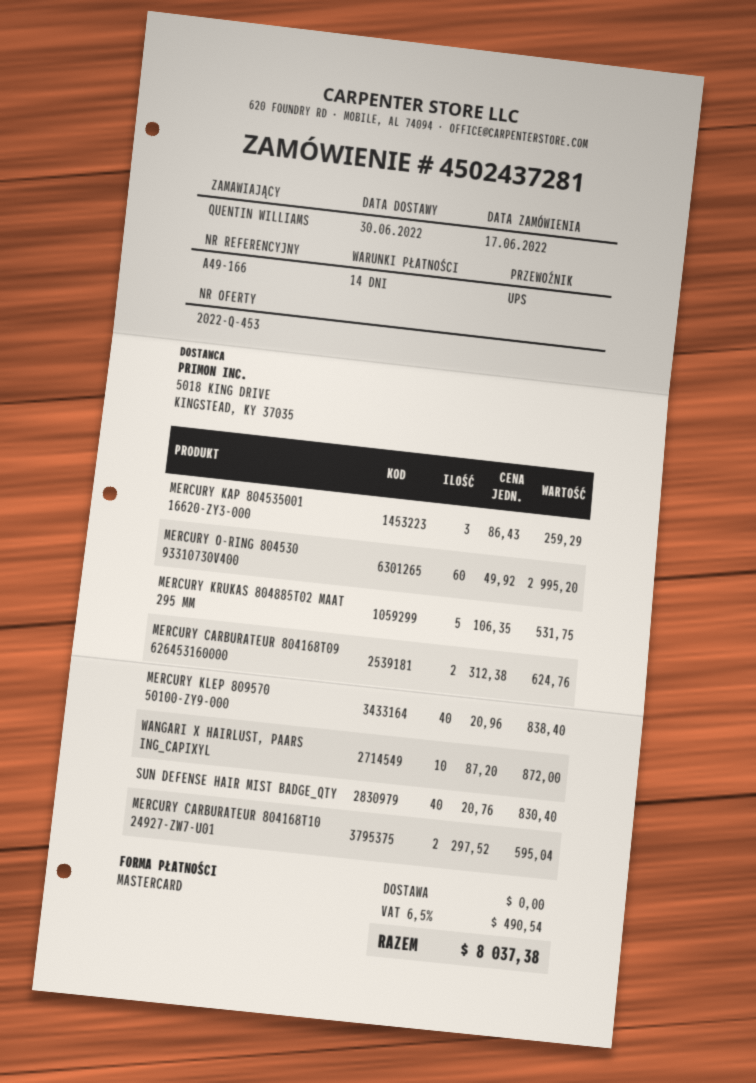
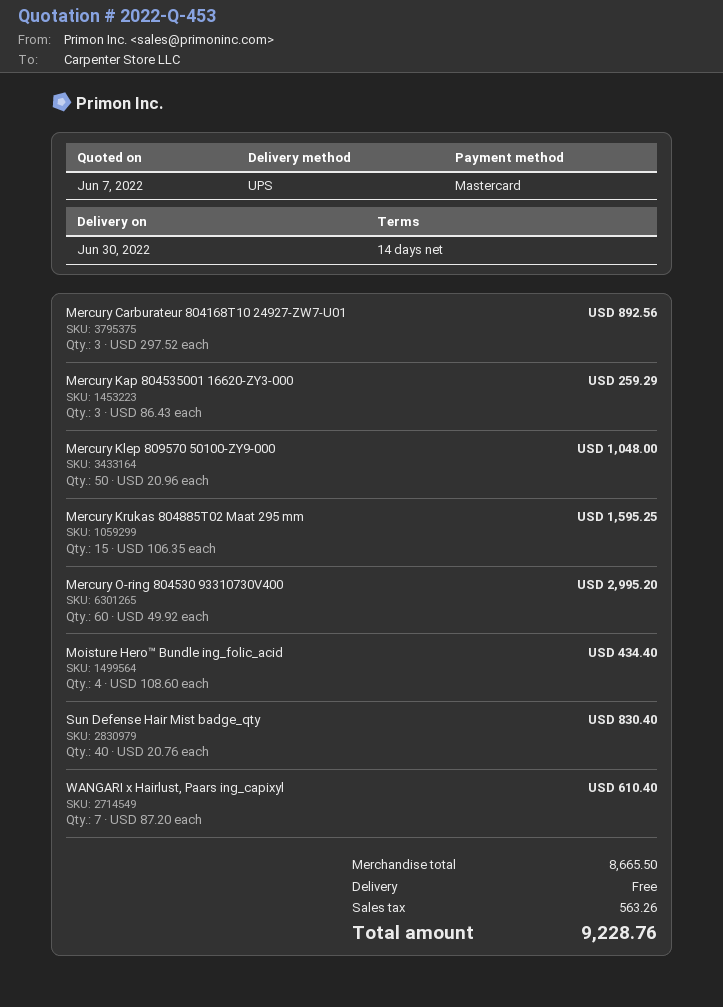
MERCURY KRUKAS 804885T02 MAAT 295 MM: 5 x 106.35 = 531.75 -> 15 x 106.35 = 1595.25
MERCURY CARBURATEUR 804168T09 626453160000: 2 x 312.38 = 624.76 -> none
MERCURY KLEP 809570 50100-ZY9-000: 40 x 20.96 = 838.40 -> 50 x 20.96 = 1048.00
WANGARI X HAIRLUST, PAARS ING_CAPIXYL: 10 x 87.20 = 872.00 -> 7 x 87.20 = 610.40
MERCURY CARBURATEUR 804168T10 24927-ZW7-U01: 2 x 297.52 = 595.04 -> 3 x 297.52 = 892.56
Moisture Hero™ Bundle ing_folic_acid: none -> 4 x 108.60 = 434.40
tax: 490.54 -> 563.26
total: 8037.38 -> 9228.76

